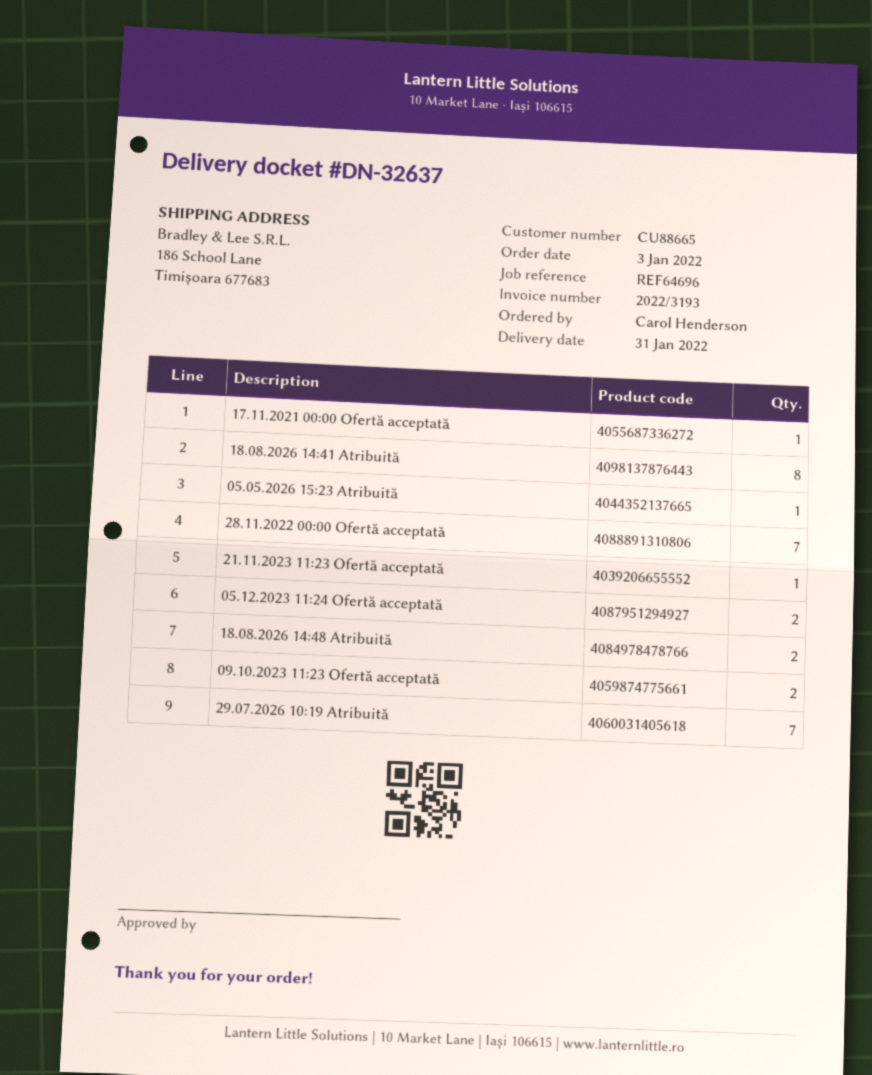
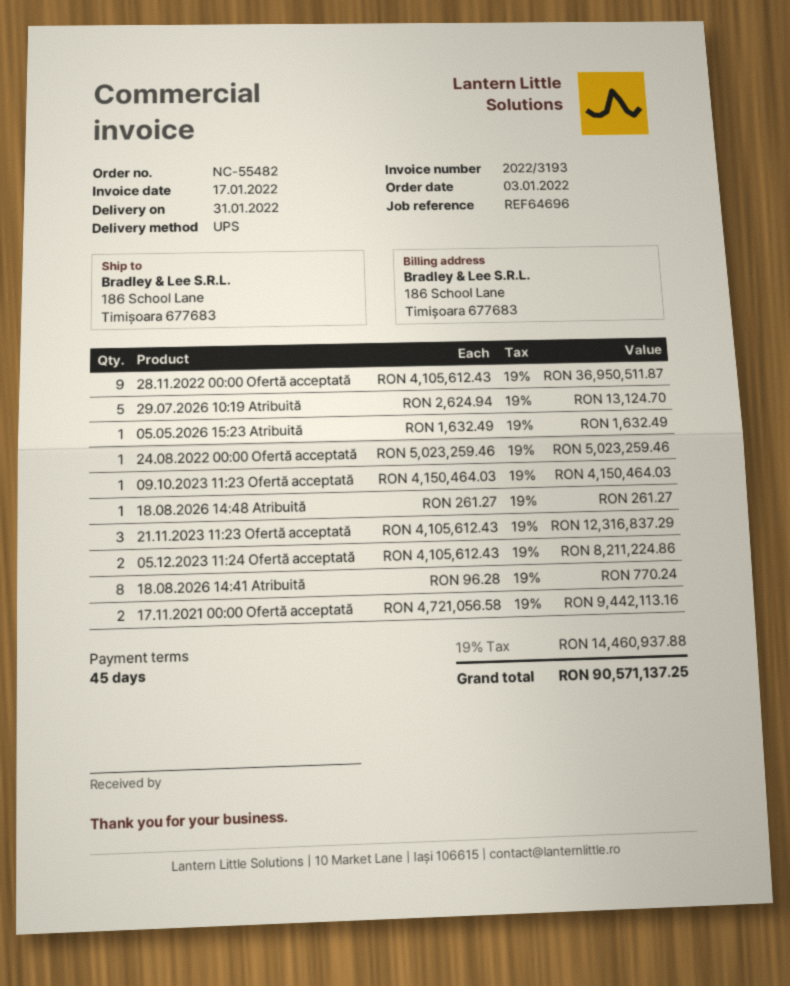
17.11.2021 00:00 Ofertă acceptată: 1 -> 2
28.11.2022 00:00 Ofertă acceptată: 7 -> 9
21.11.2023 11:23 Ofertă acceptată: 1 -> 3
18.08.2026 14:48 Atribuită: 2 -> 1
09.10.2023 11:23 Ofertă acceptată: 2 -> 1
29.07.2026 10:19 Atribuită: 7 -> 5
24.08.2022 00:00 Ofertă acceptată: none -> 1

